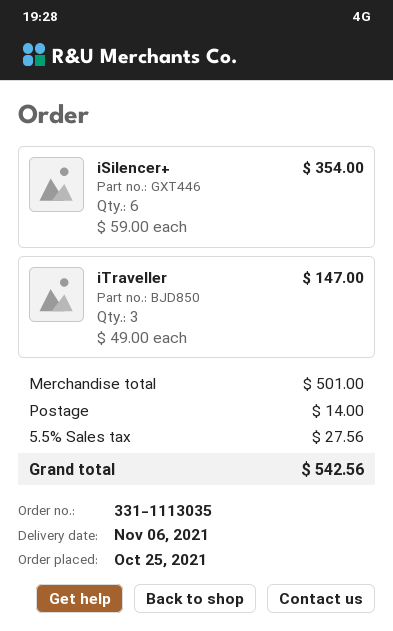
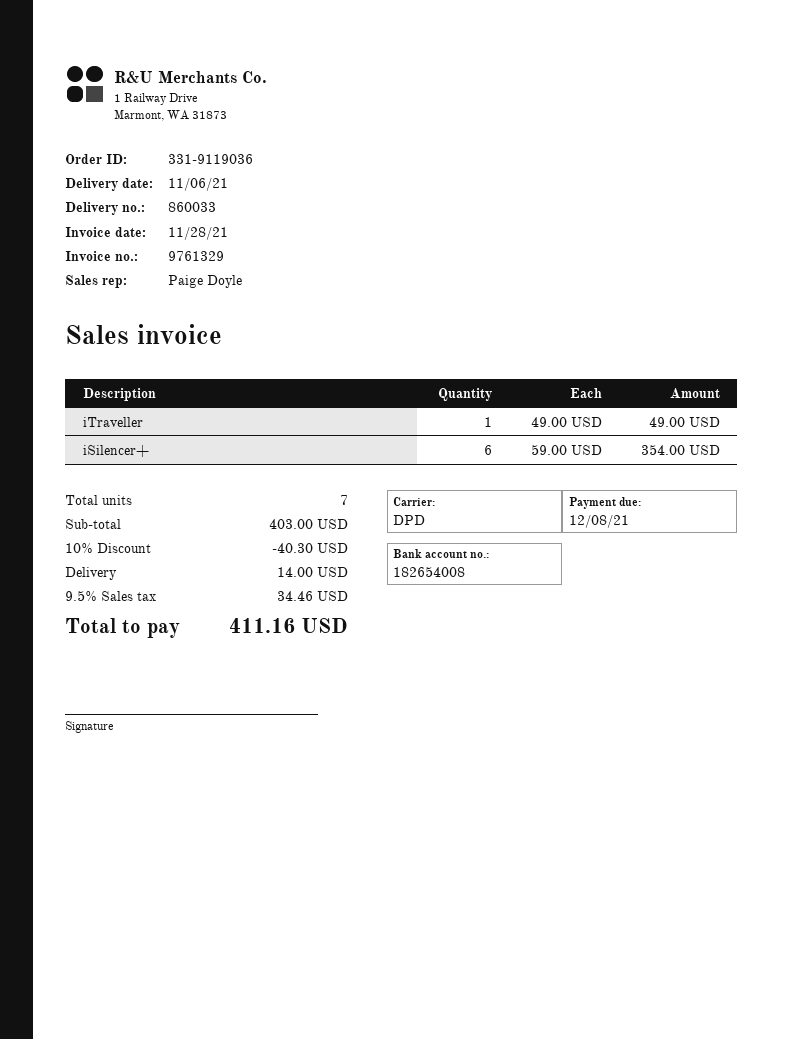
order number: 331-1113035 -> 331-9119036
iTraveller: 3 x 49.00 = 147.00 -> 1 x 49.00 = 49.00
subtotal: 501.00 -> 403.00
discount: none -> 10% = 40.30
tax: 5.5% = 27.56 -> 9.5% = 34.46
total: 542.56 -> 411.16

